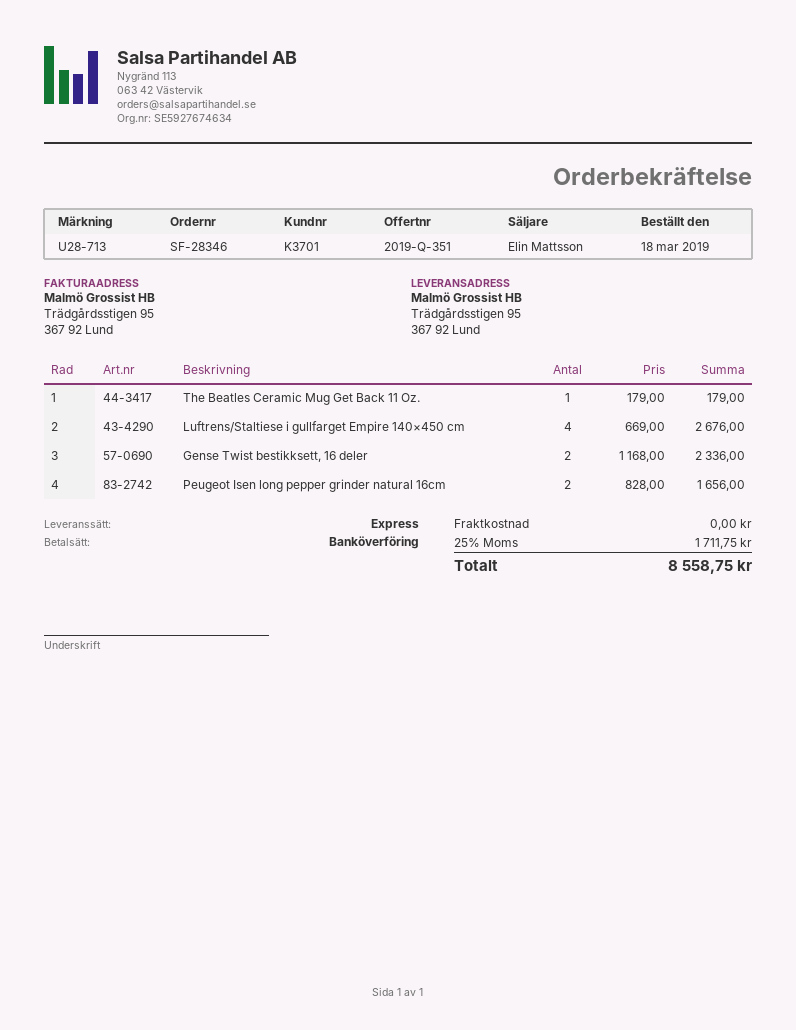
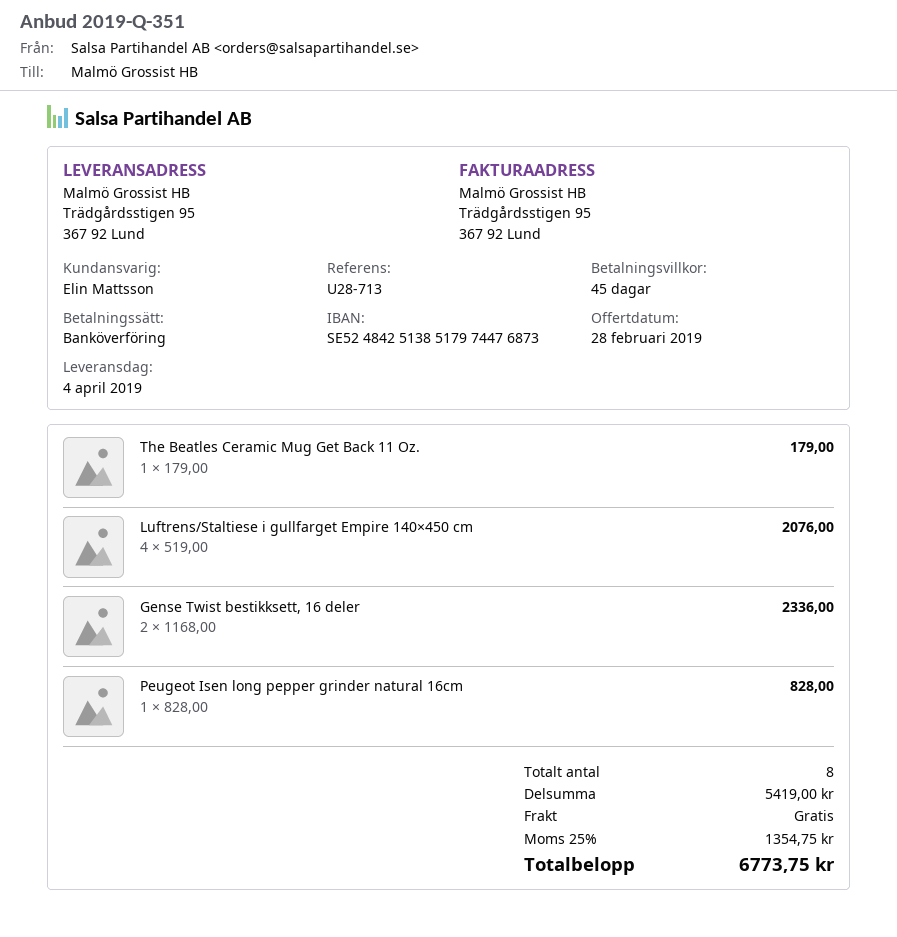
Luftrens/Staltiese i gullfarget Empire 140×450 cm: 4 x 669.00 = 2676.00 -> 4 x 519.00 = 2076.00
Peugeot Isen long pepper grinder natural 16cm: 2 x 828.00 = 1656.00 -> 1 x 828.00 = 828.00
tax: 25% = 1711.75 -> 25% = 1354.75
total: 8558.75 -> 6773.75

